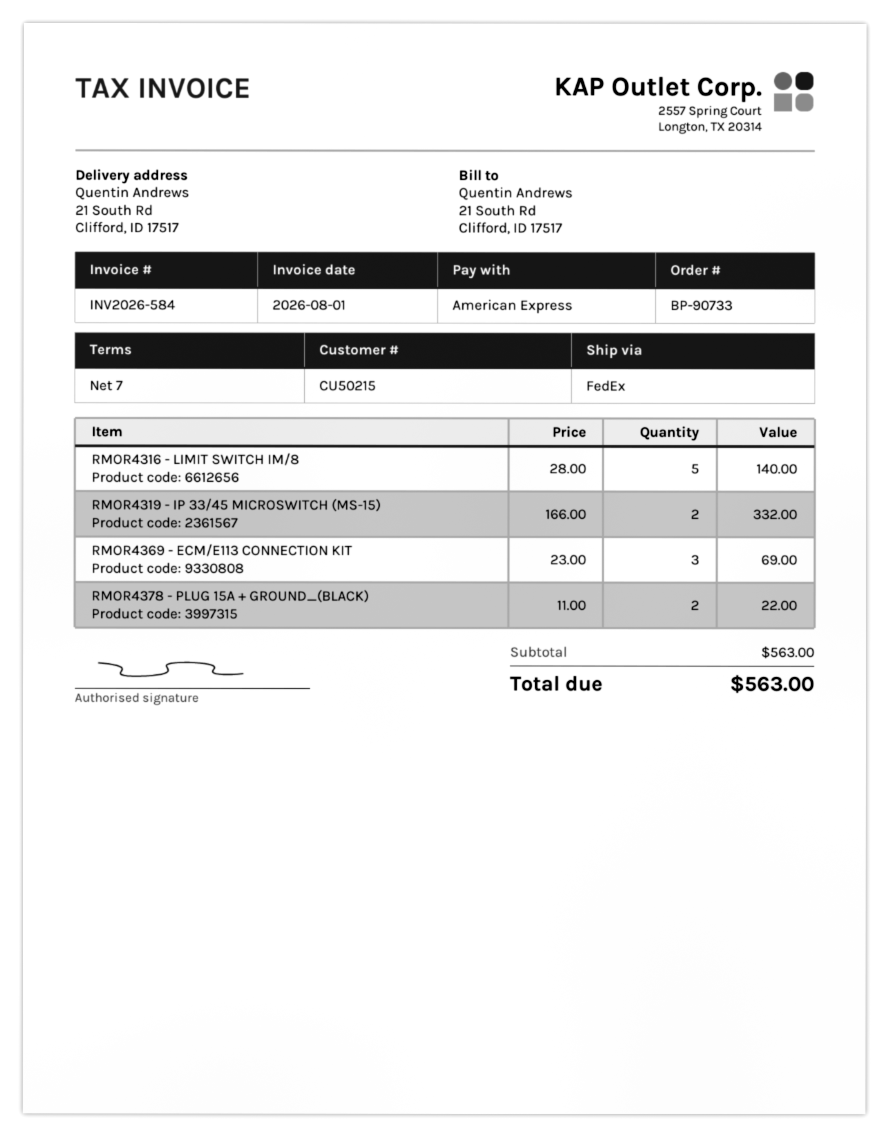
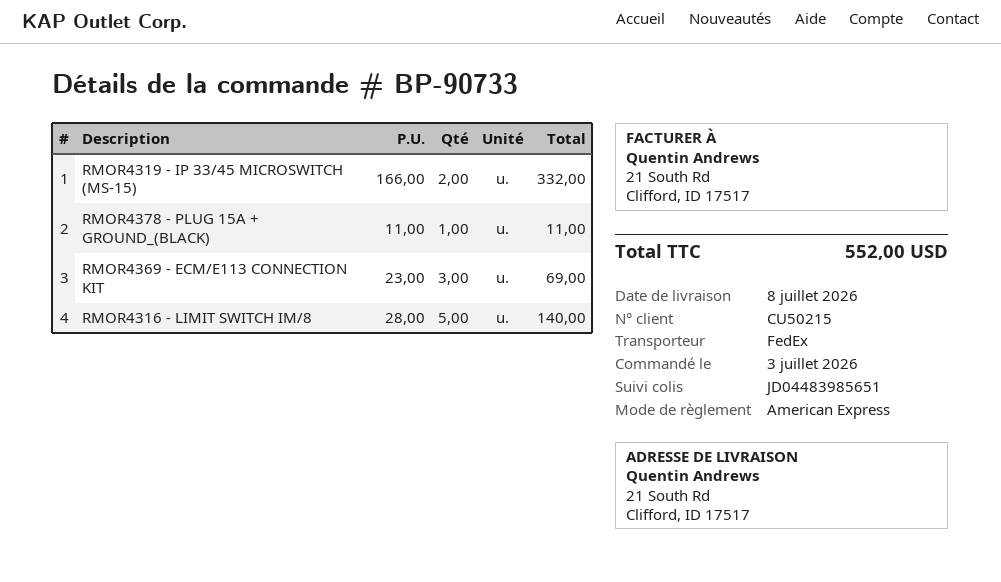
RMOR4378 - PLUG 15A + GROUND_(BLACK): 2 x 11.00 = 22.00 -> 1 x 11.00 = 11.00
total: 563.00 -> 552.00

